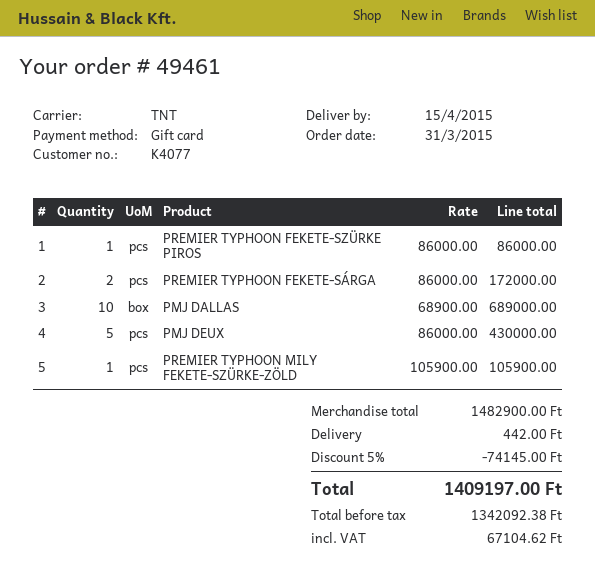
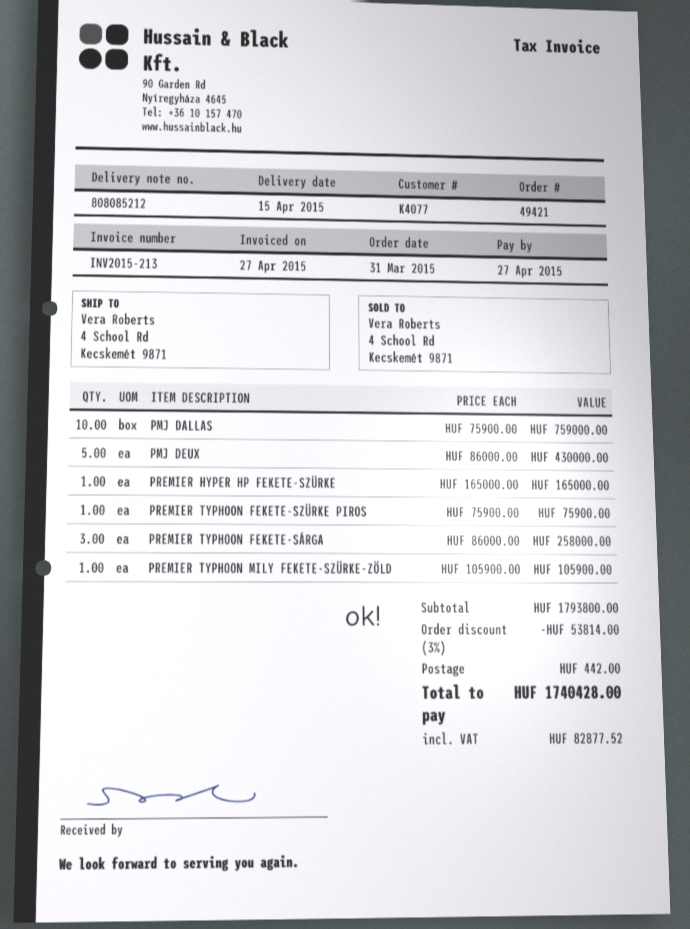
order number: 49461 -> 49421
PREMIER TYPHOON FEKETE-SZÜRKE PIROS: 1 x 86000.00 = 86000.00 -> 1 x 75900.00 = 75900.00
PREMIER TYPHOON FEKETE-SÁRGA: 2 x 86000.00 = 172000.00 -> 3 x 86000.00 = 258000.00
PMJ DALLAS: 10 x 68900.00 = 689000.00 -> 10 x 75900.00 = 759000.00
PREMIER HYPER HP FEKETE-SZÜRKE: none -> 1 x 165000.00 = 165000.00
subtotal: 1482900.00 -> 1793800.00
discount: 5% = 74145.00 -> 3% = 53814.00
tax: 67104.62 -> 82877.52
total: 1409197.00 -> 1740428.00

